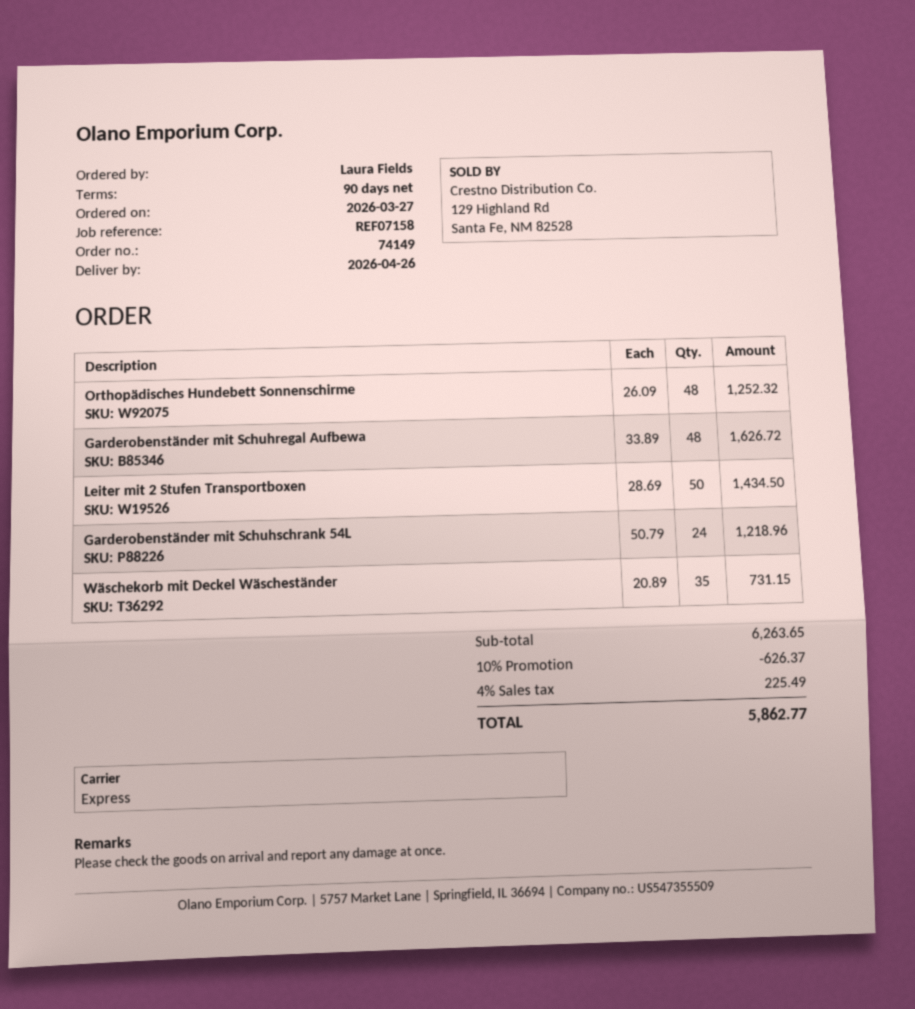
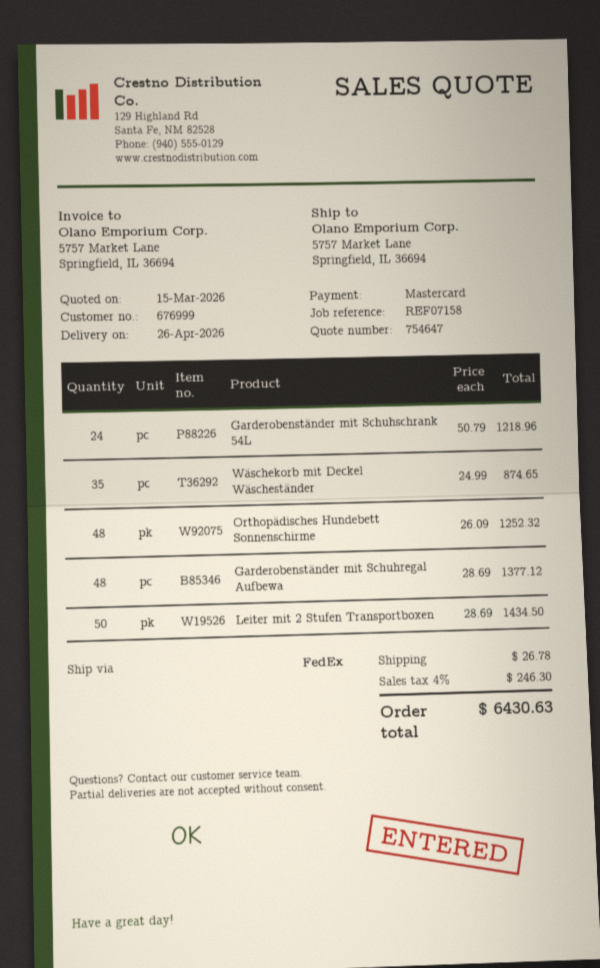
shipping method: express -> FedEx
Garderobenständer mit Schuhregal Aufbewa: 48 x 33.89 = 1626.72 -> 48 x 28.69 = 1377.12
Wäschekorb mit Deckel Wäscheständer: 35 x 20.89 = 731.15 -> 35 x 24.99 = 874.65
discount: 10% = 626.37 -> none
shipping: none -> 26.78
tax: 4% = 225.49 -> 4% = 246.30
total: 5862.77 -> 6430.63

